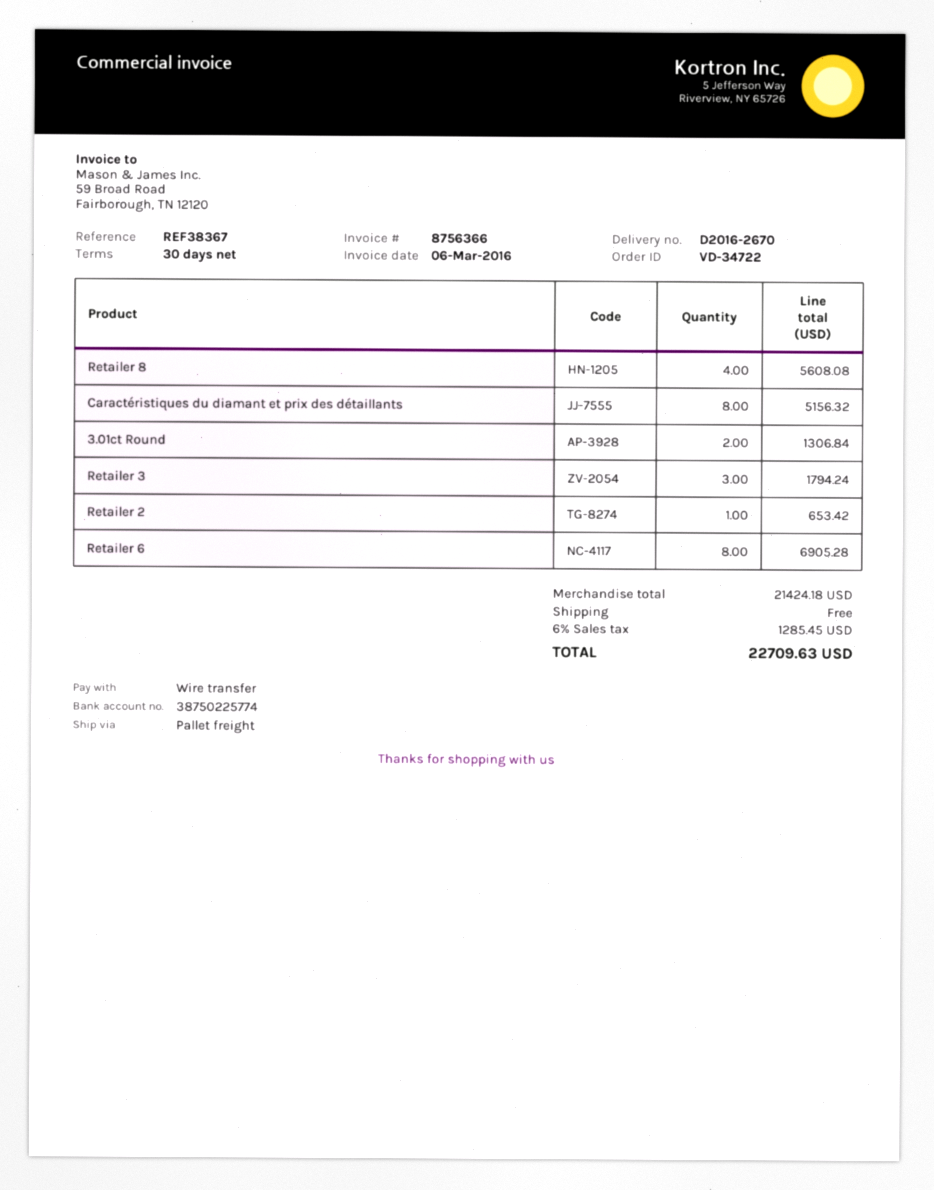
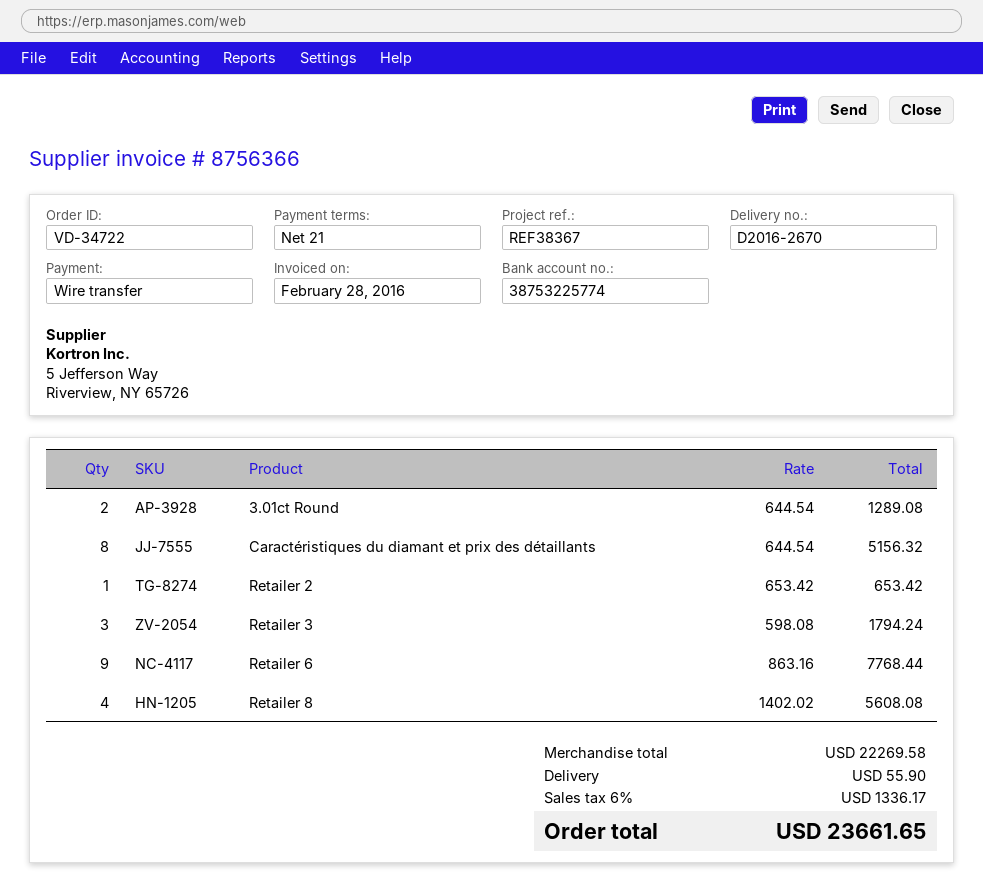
invoice date: 2016-03-06 -> 2016-02-28
payment terms: 30 days -> 21 days
bank account: 38750225774 -> 38753225774
3.01ct Round: 2 for 1306.84 -> 2 for 1289.08
Retailer 6: 8 for 6905.28 -> 9 for 7768.44
subtotal: 21424.18 -> 22269.58
shipping: 0.00 -> 55.90
tax: 6% = 1285.45 -> 6% = 1336.17
total: 22709.63 -> 23661.65

